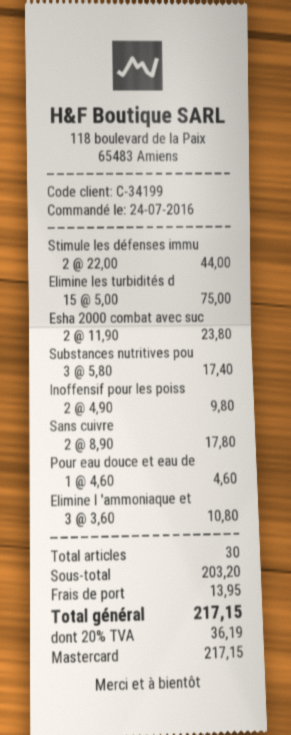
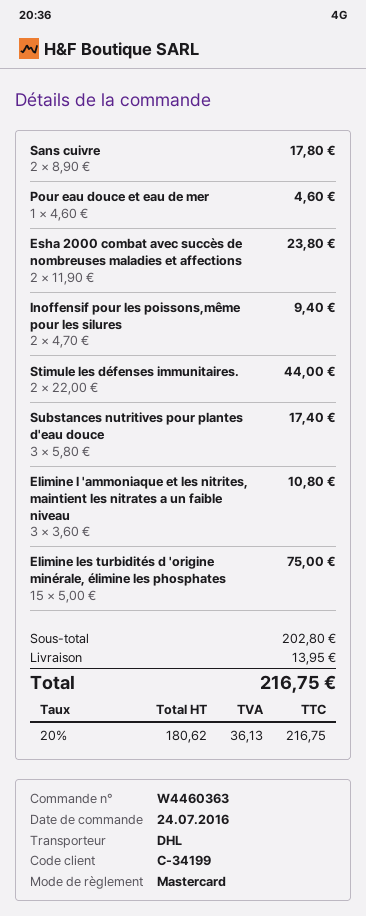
Inoffensif pour les poiss: 2 x 4.90 = 9.80 -> 2 x 4.70 = 9.40
subtotal: 203.20 -> 202.80
tax: 20% = 36.19 -> 20% = 36.13
total: 217.15 -> 216.75

